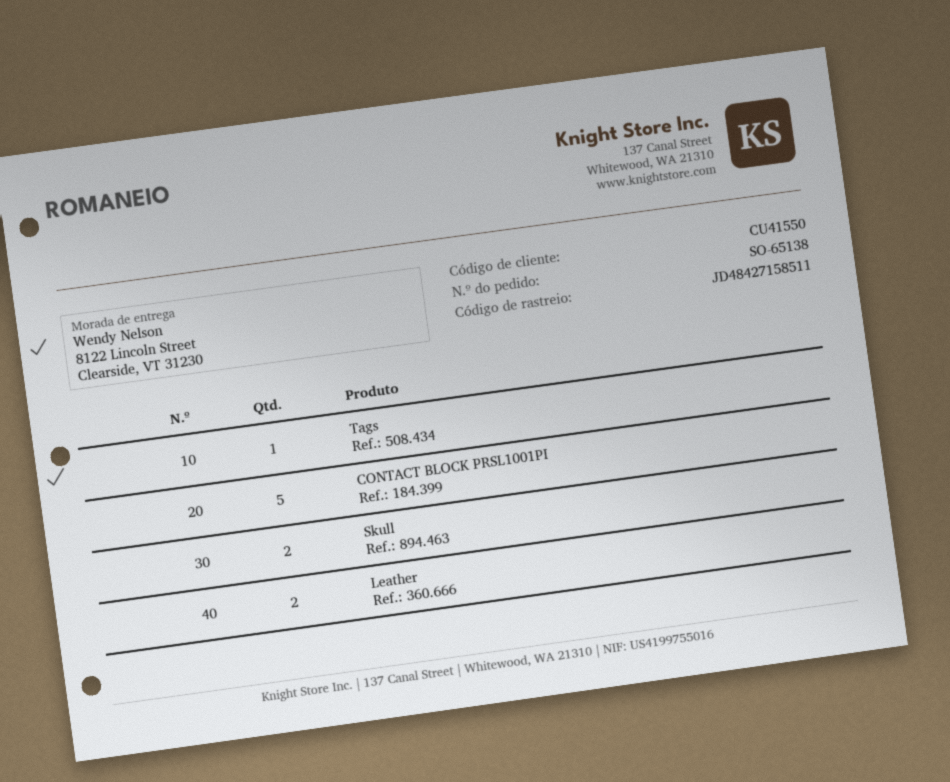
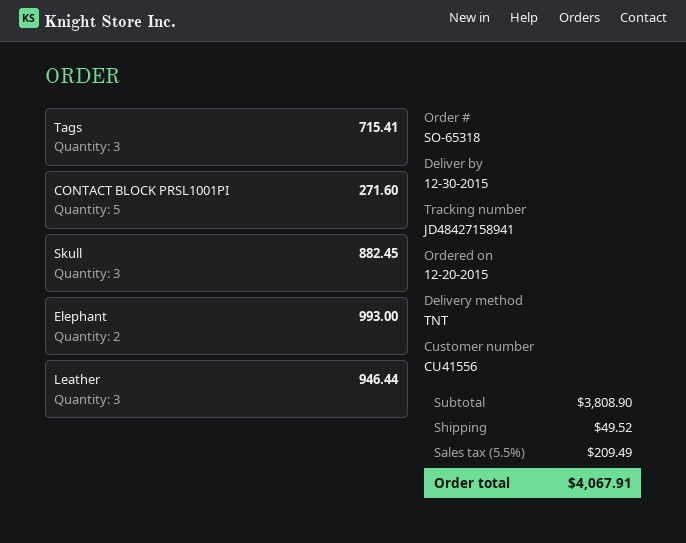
order number: SO-65138 -> SO-65318
customer number: CU41550 -> CU41556
tracking number: JD48427158511 -> JD48427158941
Tags: 1 -> 3
Skull: 2 -> 3
Leather: 2 -> 3
Elephant: none -> 2

